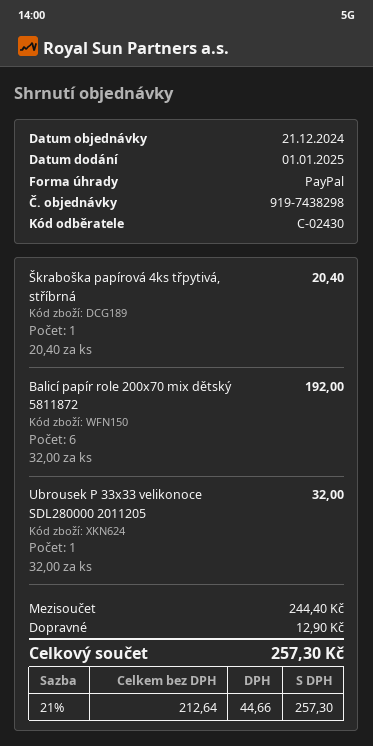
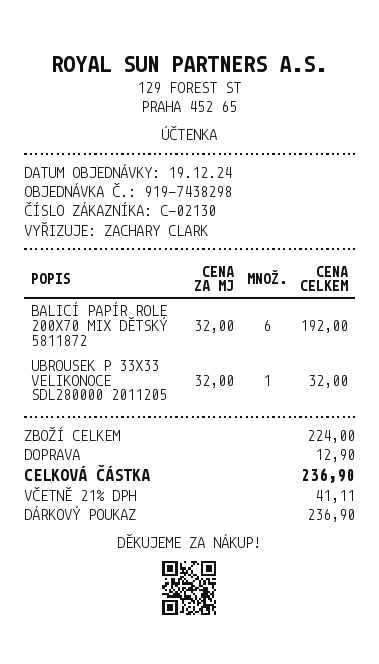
order date: 2024-12-21 -> 2024-12-19
customer number: C-02430 -> C-02130
payment method: PayPal -> gift card
Škraboška papírová 4ks třpytivá, stříbrná: 1 x 20.40 = 20.40 -> none
subtotal: 244.40 -> 224.00
tax: 21% = 44.66 -> 21% = 41.11
total: 257.30 -> 236.90

